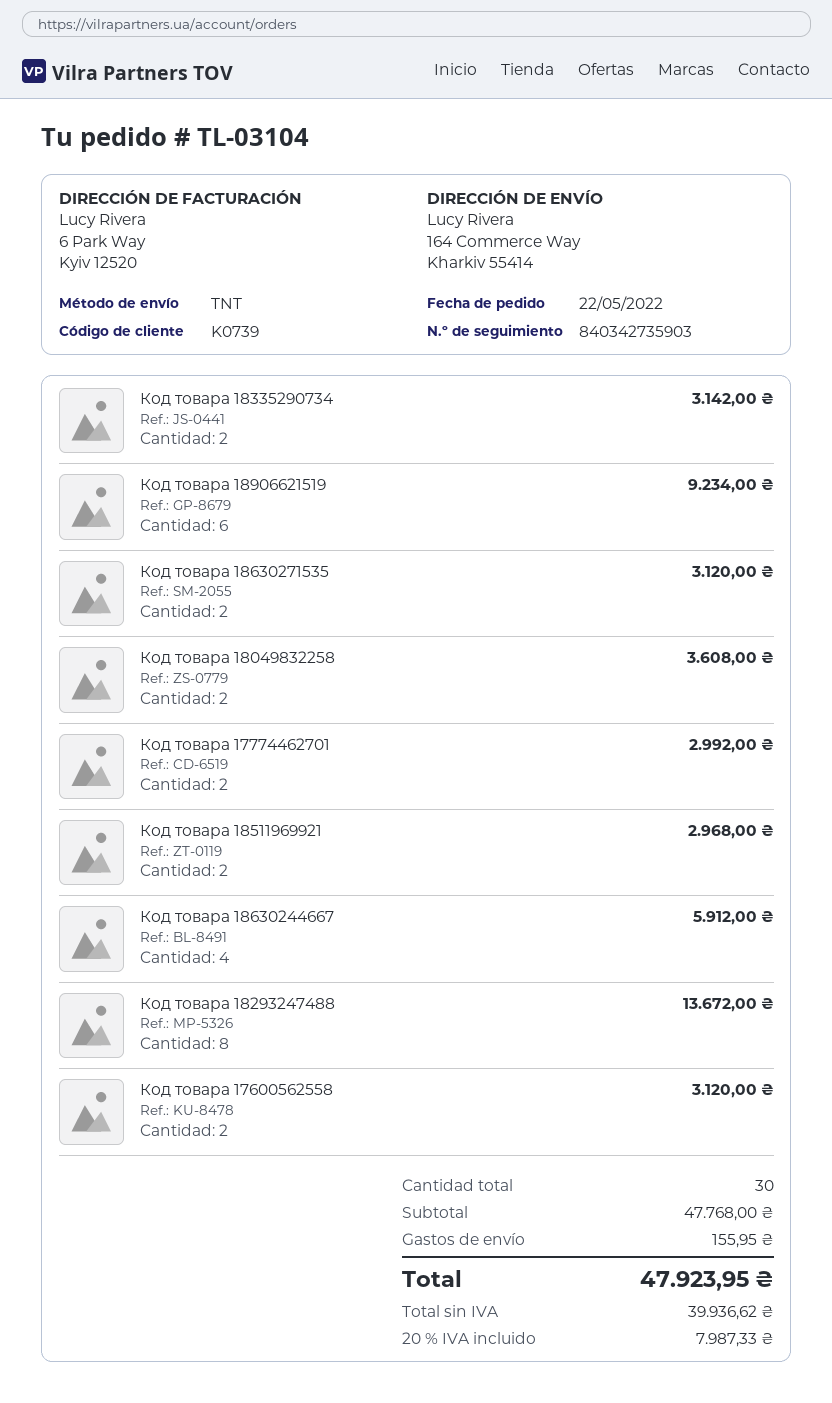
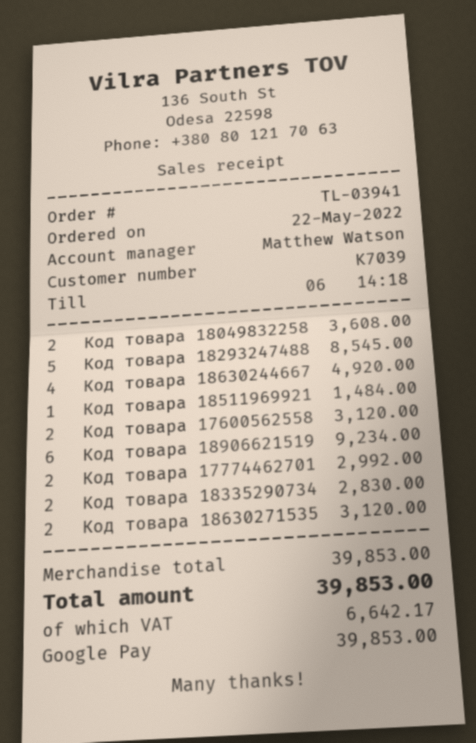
order number: TL-03104 -> TL-03941
customer number: K0739 -> K7039
Код товара 18335290734: 2 for 3142.00 -> 2 for 2830.00
Код товара 18511969921: 2 for 2968.00 -> 1 for 1484.00
Код товара 18630244667: 4 for 5912.00 -> 4 for 4920.00
Код товара 18293247488: 8 for 13672.00 -> 5 for 8545.00
subtotal: 47768.00 -> 39853.00
shipping: 155.95 -> none
tax: 7987.33 -> 6642.17
total: 47923.95 -> 39853.00

